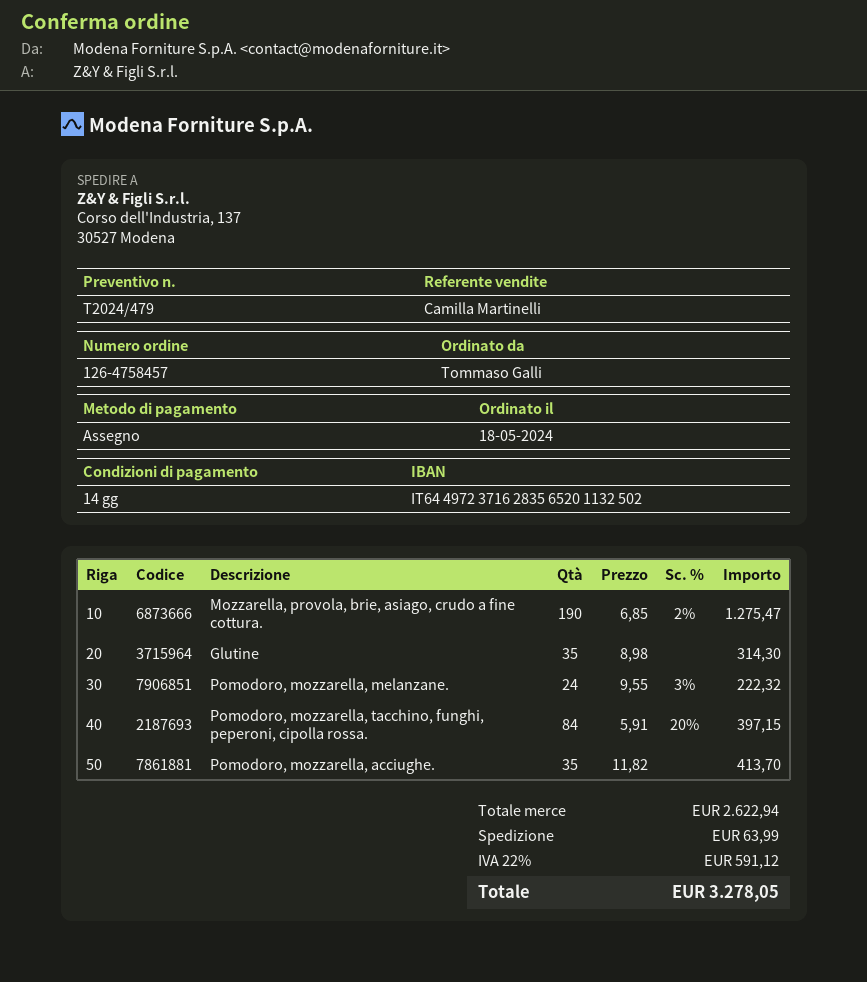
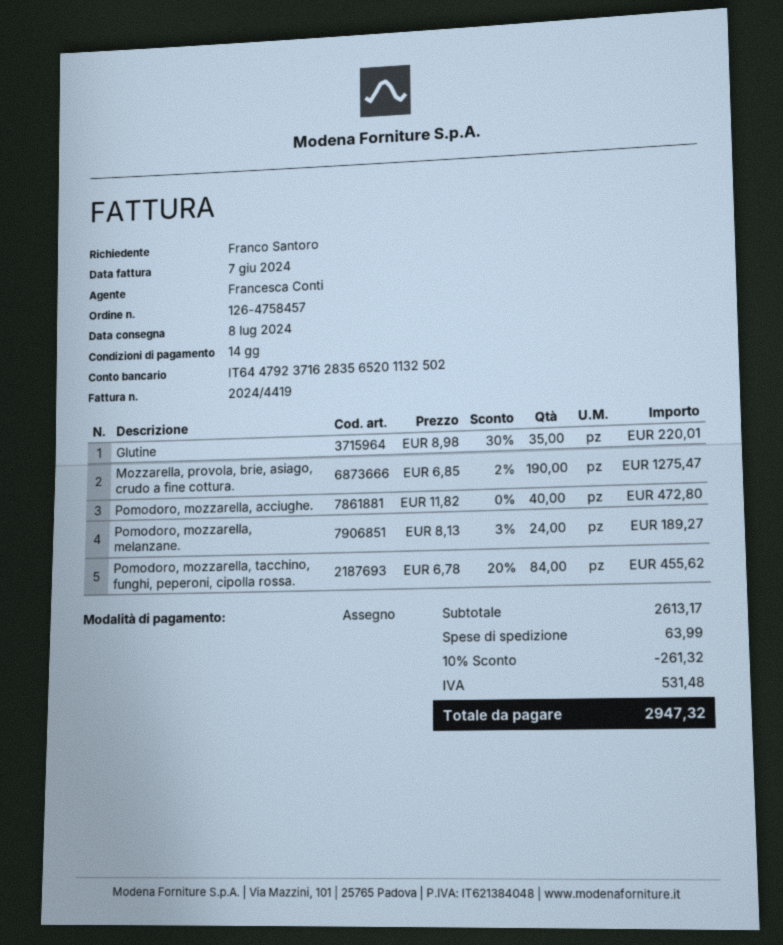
ordered by: Tommaso Galli -> Franco Santoro
sales rep: Camilla Martinelli -> Francesca Conti
bank account: IT6449723716283565201132502 -> IT6447923716283565201132502
Glutine: 35 x 8.98 = 314.30 -> 35 x 8.98 - 30% = 220.01
Pomodoro, mozzarella, melanzane.: 24 x 9.55 - 3% = 222.32 -> 24 x 8.13 - 3% = 189.27
Pomodoro, mozzarella, tacchino, funghi, peperoni, cipolla rossa.: 84 x 5.91 - 20% = 397.15 -> 84 x 6.78 - 20% = 455.62
Pomodoro, mozzarella, acciughe.: 35 x 11.82 = 413.70 -> 40 x 11.82 = 472.80
subtotal: 2622.94 -> 2613.17
discount: none -> 10% = 261.32
tax: 591.12 -> 531.48
total: 3278.05 -> 2947.32

